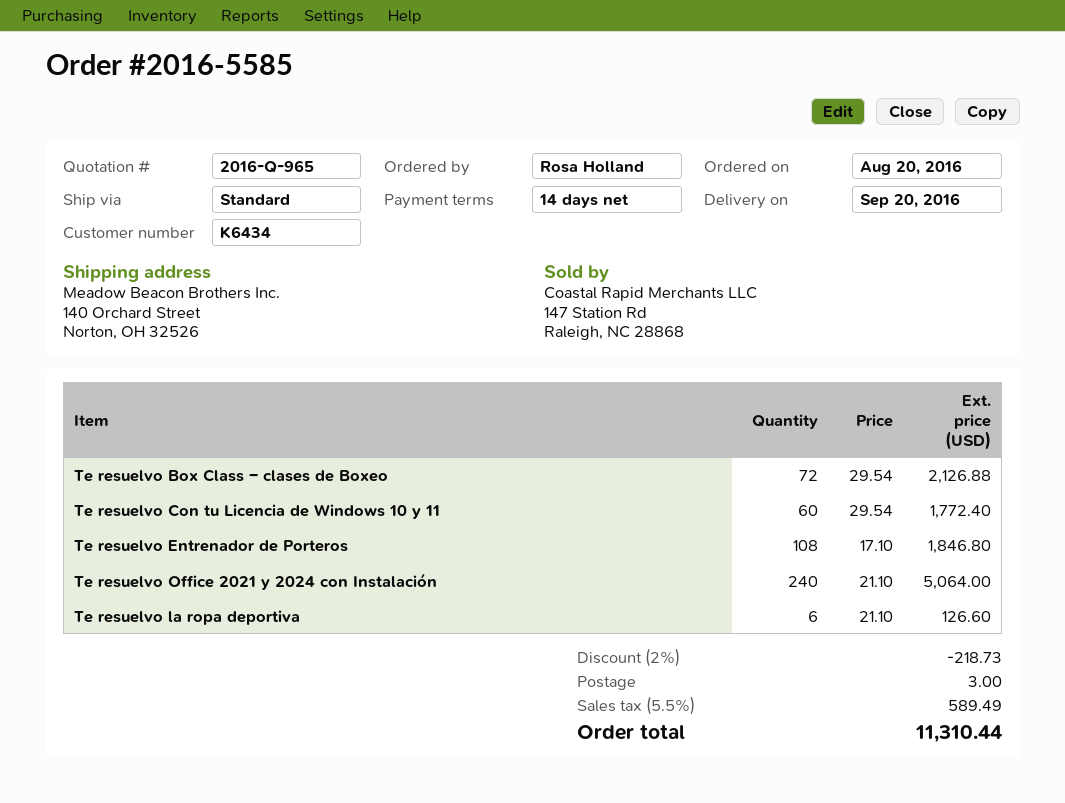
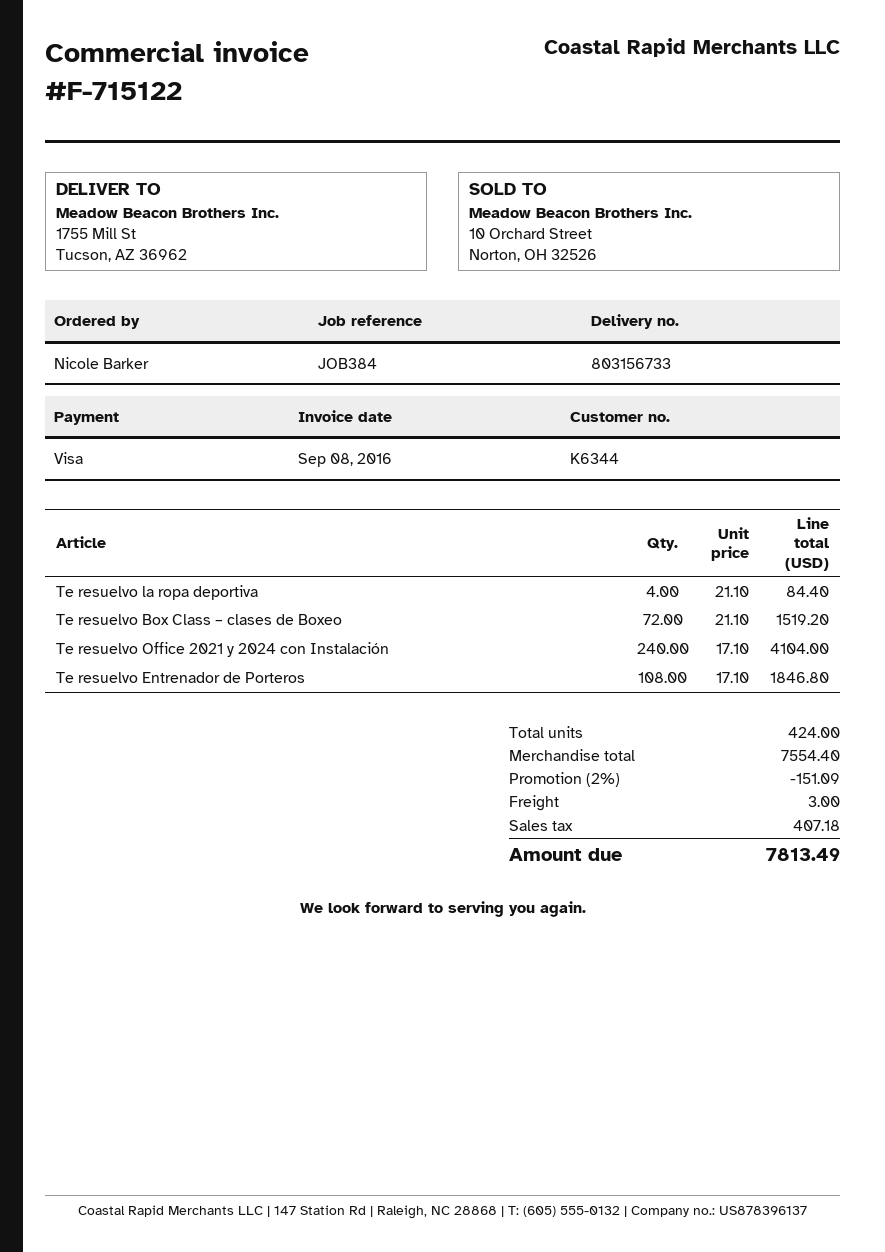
customer number: K6434 -> K6344
ordered by: Rosa Holland -> Nicole Barker
ship to: 140 Orchard Street, Norton, OH 32526 -> 1755 Mill St, Tucson, AZ 36962
Te resuelvo Box Class – clases de Boxeo: 72 x 29.54 = 2126.88 -> 72 x 21.10 = 1519.20
Te resuelvo Con tu Licencia de Windows 10 y 11: 60 x 29.54 = 1772.40 -> none
Te resuelvo Office 2021 y 2024 con Instalación: 240 x 21.10 = 5064.00 -> 240 x 17.10 = 4104.00
Te resuelvo la ropa deportiva: 6 x 21.10 = 126.60 -> 4 x 21.10 = 84.40
discount: 2% = 218.73 -> 2% = 151.09
tax: 589.49 -> 407.18
total: 11310.44 -> 7813.49

